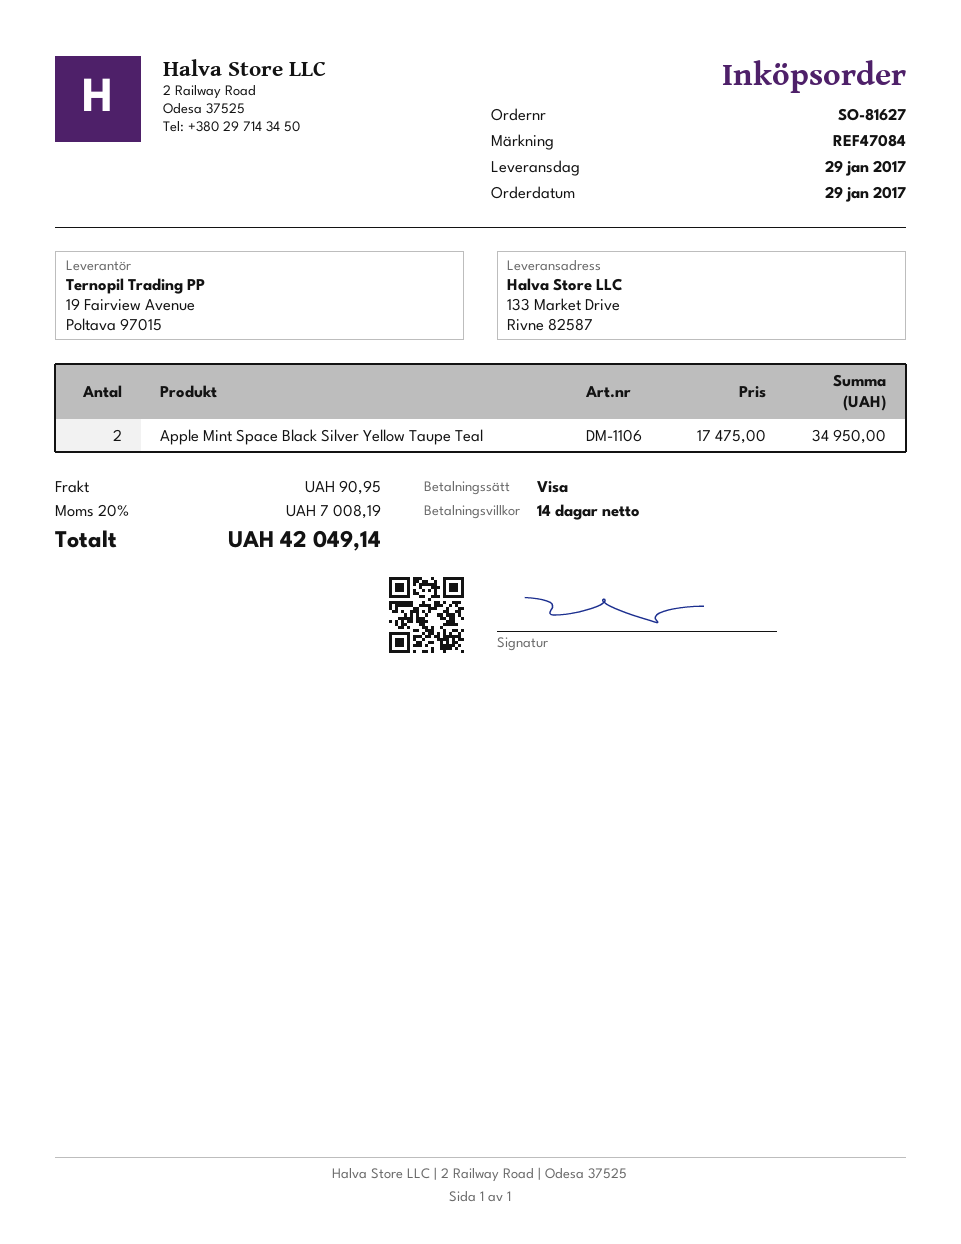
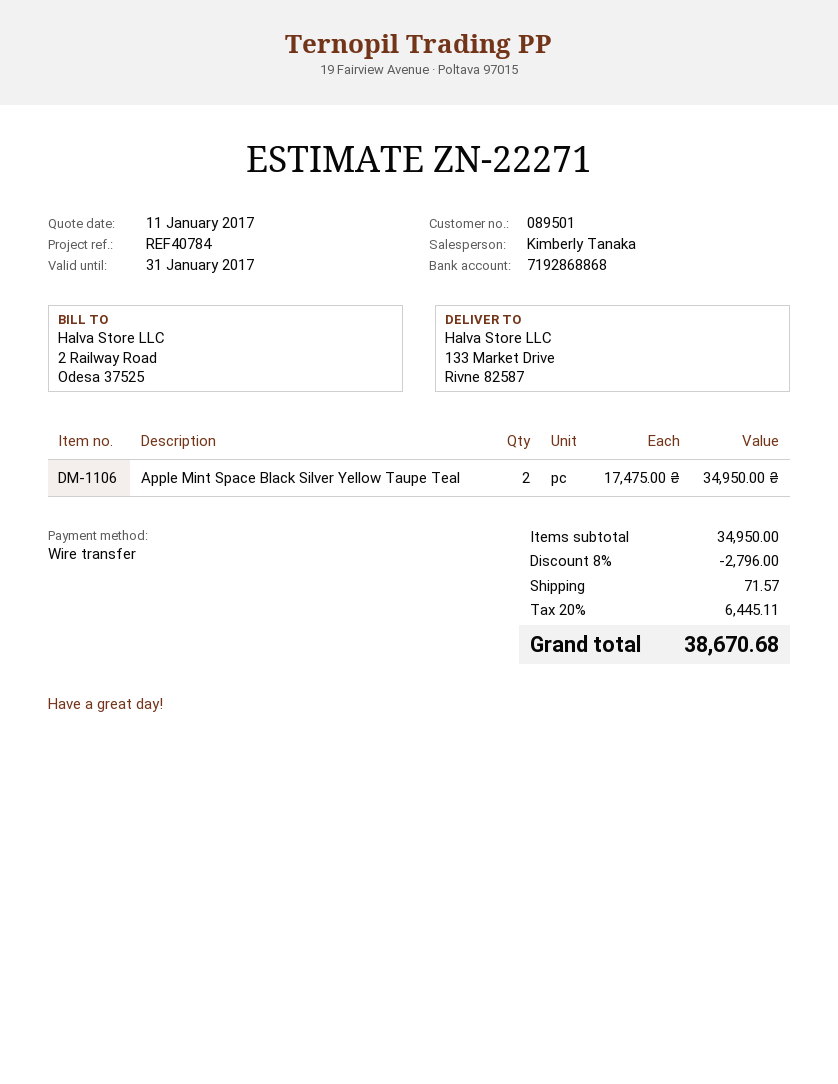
reference: REF47084 -> REF40784
payment method: Visa -> bank transfer
discount: none -> 8% = 2796.00
shipping: 90.95 -> 71.57
tax: 20% = 7008.19 -> 20% = 6445.11
total: 42049.14 -> 38670.68

